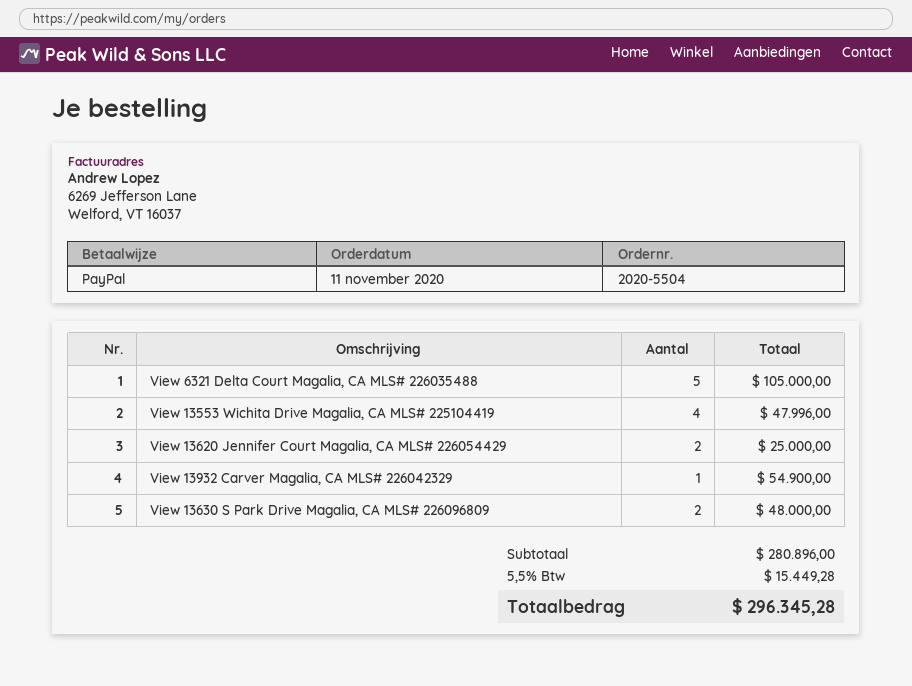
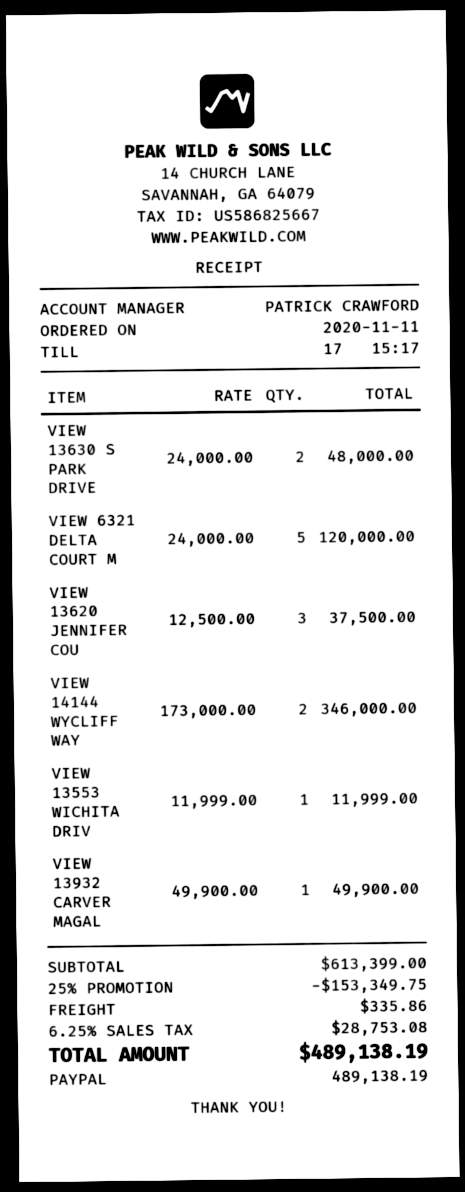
View 6321 Delta Court Magalia, CA MLS# 226035488: 5 for 105000.00 -> 5 for 120000.00
View 13553 Wichita Drive Magalia, CA MLS# 225104419: 4 for 47996.00 -> 1 for 11999.00
View 13620 Jennifer Court Magalia, CA MLS# 226054429: 2 for 25000.00 -> 3 for 37500.00
View 13932 Carver Magalia, CA MLS# 226042329: 1 for 54900.00 -> 1 for 49900.00
VIEW 14144 WYCLIFF WAY: none -> 2 for 346000.00
subtotal: 280896.00 -> 613399.00
discount: none -> 25% = 153349.75
shipping: none -> 335.86
tax: 5.5% = 15449.28 -> 6.25% = 28753.08
total: 296345.28 -> 489138.19

